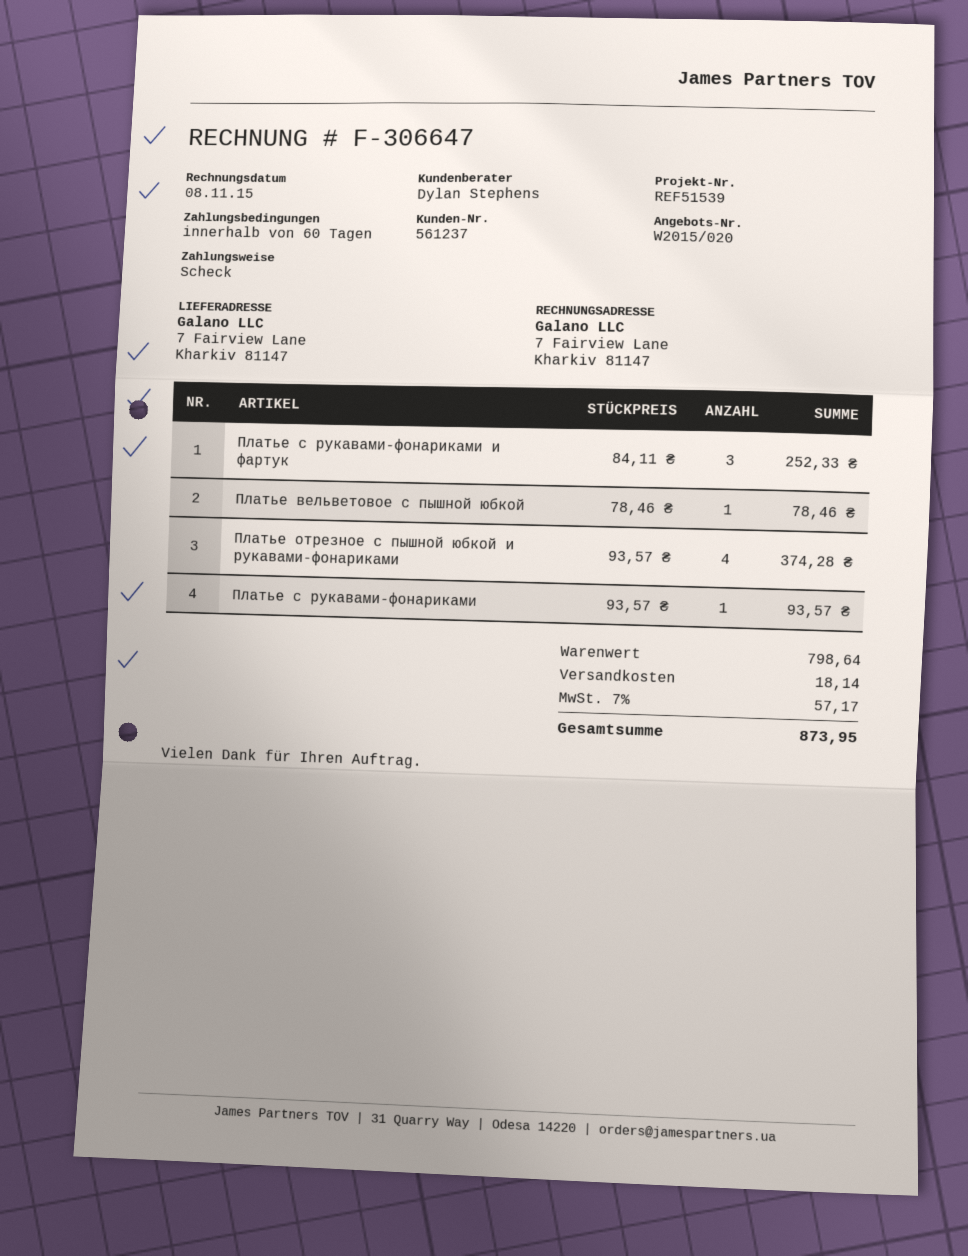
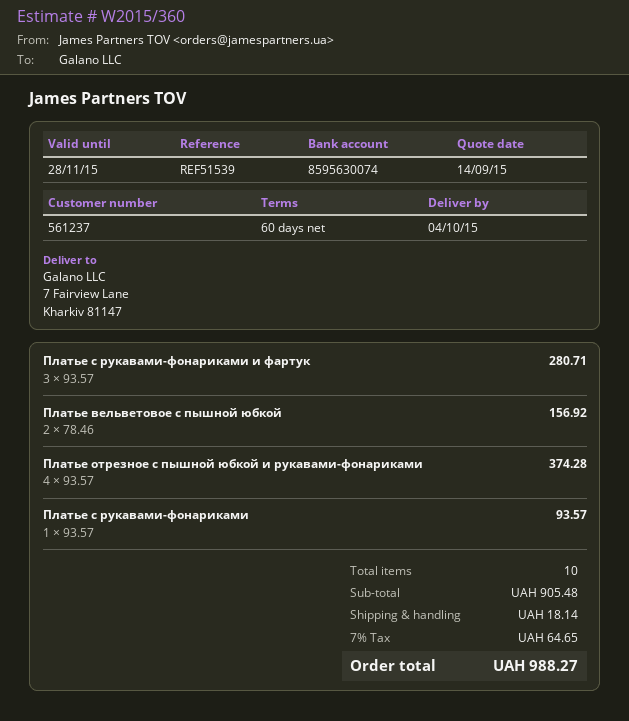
quote number: W2015/020 -> W2015/360
Платье с рукавами-фонариками и фартук: 3 x 84.11 = 252.33 -> 3 x 93.57 = 280.71
Платье вельветовое с пышной юбкой: 1 x 78.46 = 78.46 -> 2 x 78.46 = 156.92
subtotal: 798.64 -> 905.48
tax: 7% = 57.17 -> 7% = 64.65
total: 873.95 -> 988.27

